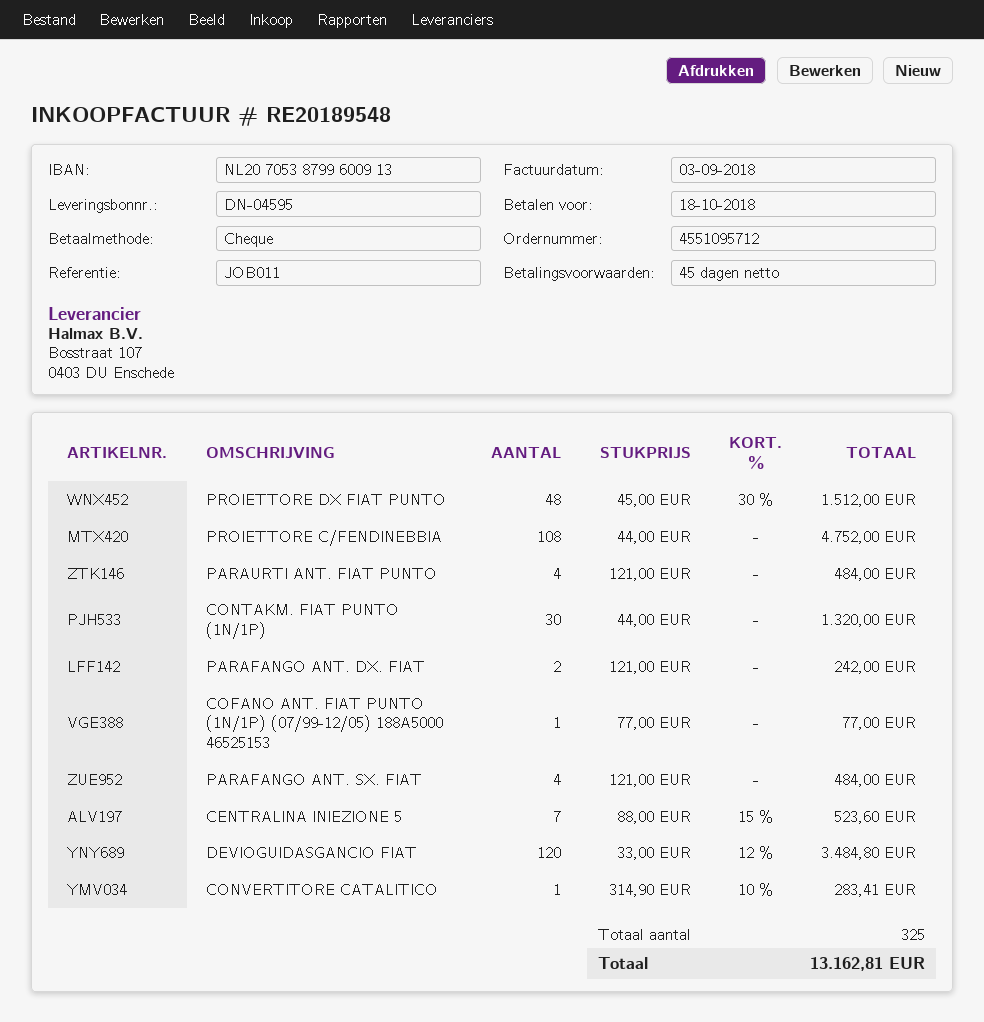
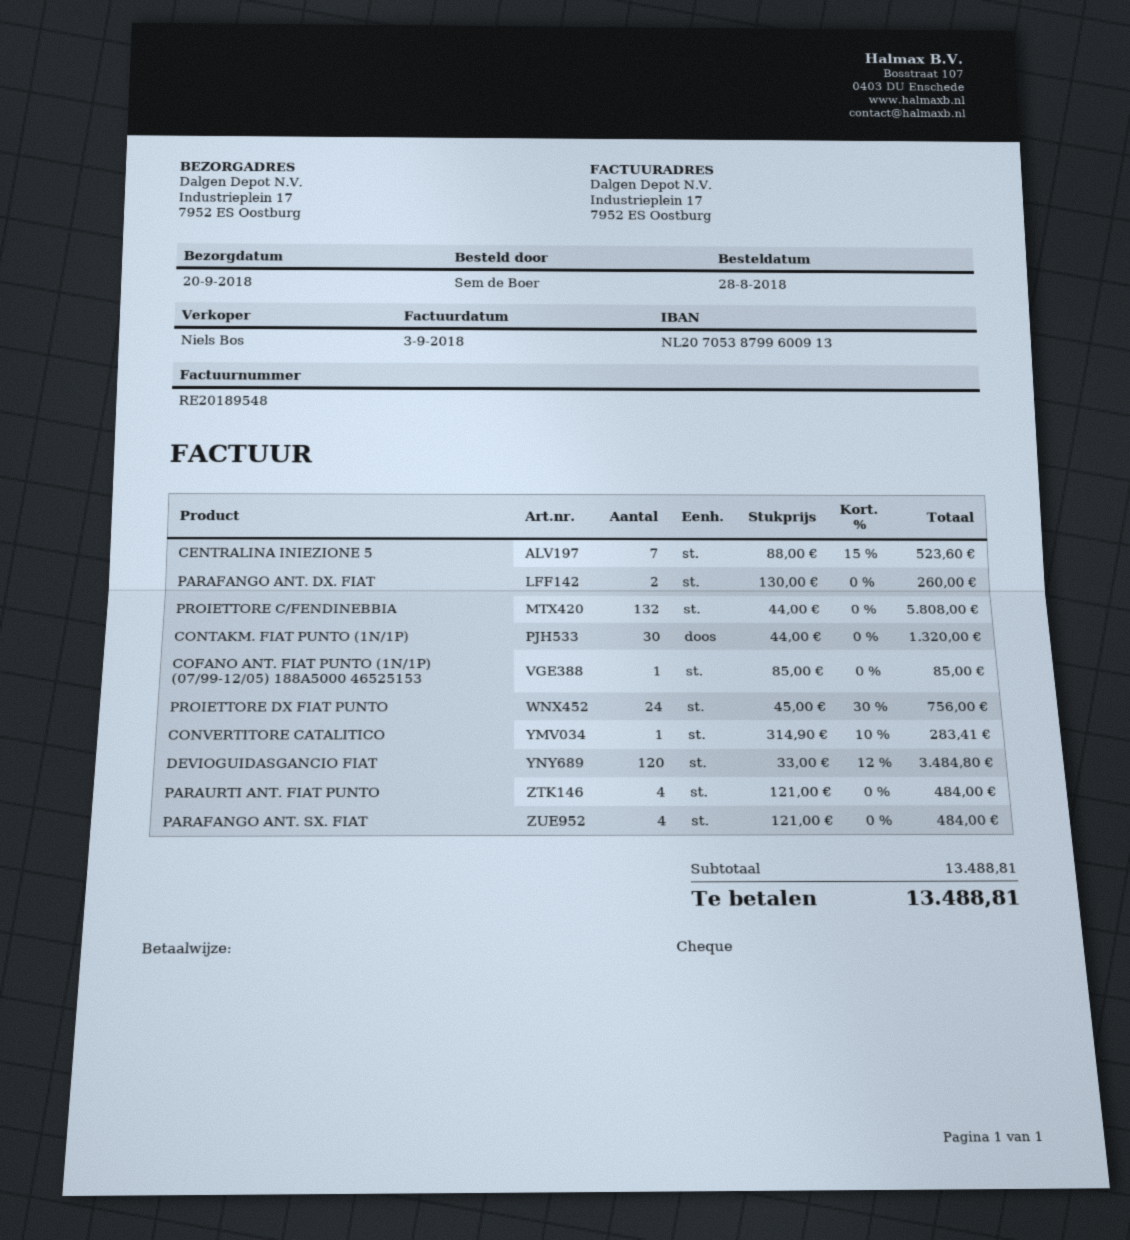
PROIETTORE DX FIAT PUNTO: 48 x 45.00 - 30% = 1512.00 -> 24 x 45.00 - 30% = 756.00
PROIETTORE C/FENDINEBBIA: 108 x 44.00 = 4752.00 -> 132 x 44.00 = 5808.00
PARAFANGO ANT. DX. FIAT: 2 x 121.00 = 242.00 -> 2 x 130.00 = 260.00
COFANO ANT. FIAT PUNTO (1N/1P) (07/99-12/05) 188A5000 46525153: 1 x 77.00 = 77.00 -> 1 x 85.00 = 85.00
total: 13162.81 -> 13488.81

